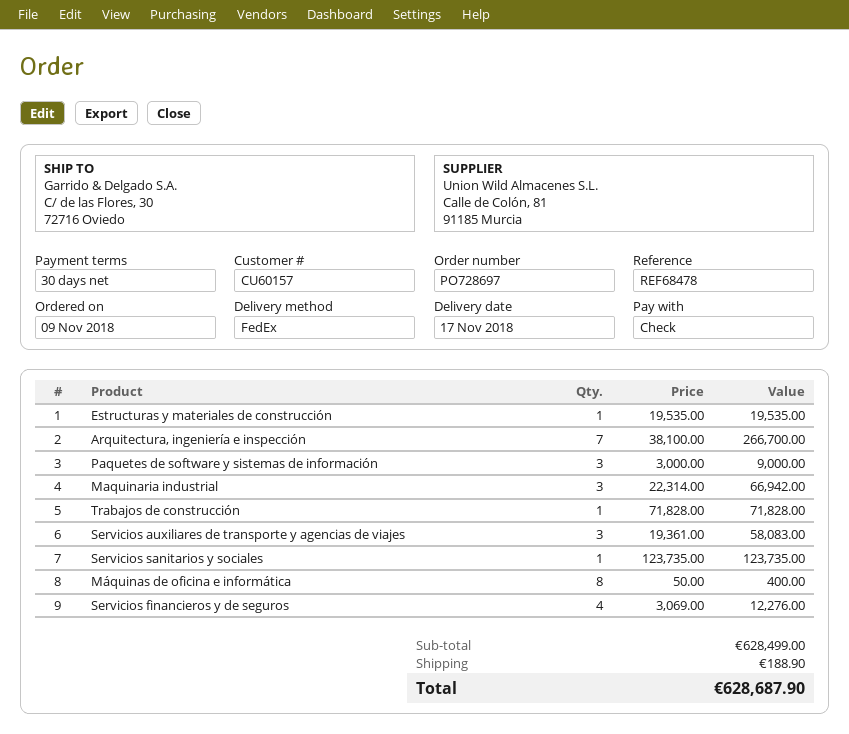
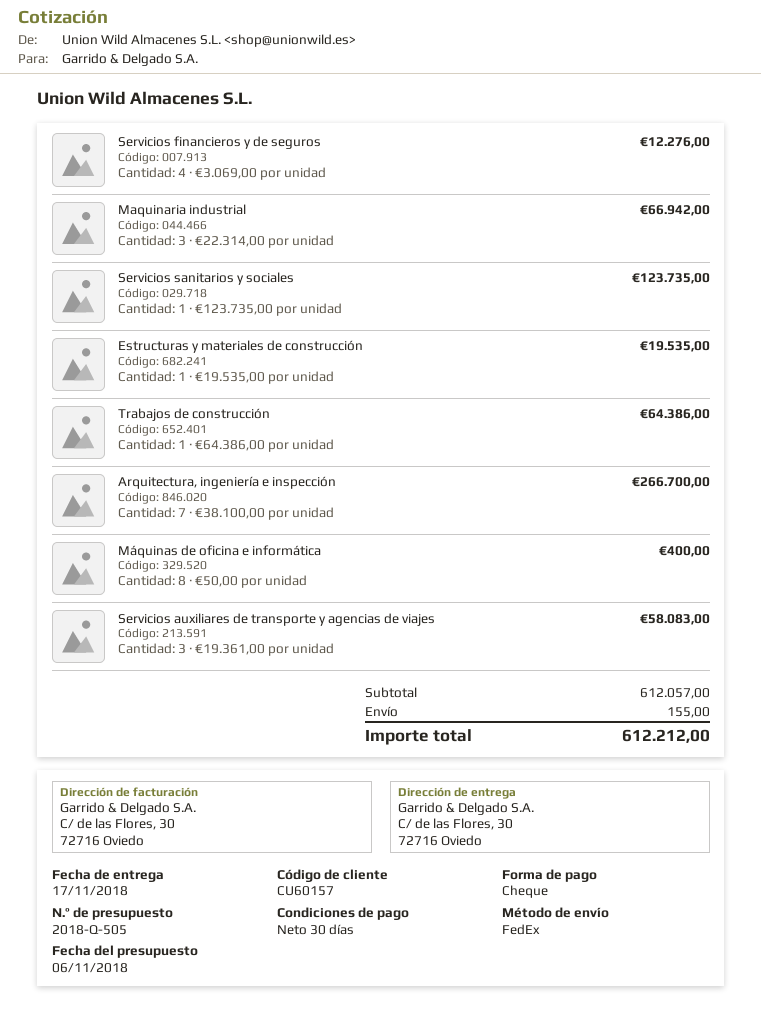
Paquetes de software y sistemas de información: 3 x 3000.00 = 9000.00 -> none
Trabajos de construcción: 1 x 71828.00 = 71828.00 -> 1 x 64386.00 = 64386.00
subtotal: 628499.00 -> 612057.00
shipping: 188.90 -> 155.00
total: 628687.90 -> 612212.00

